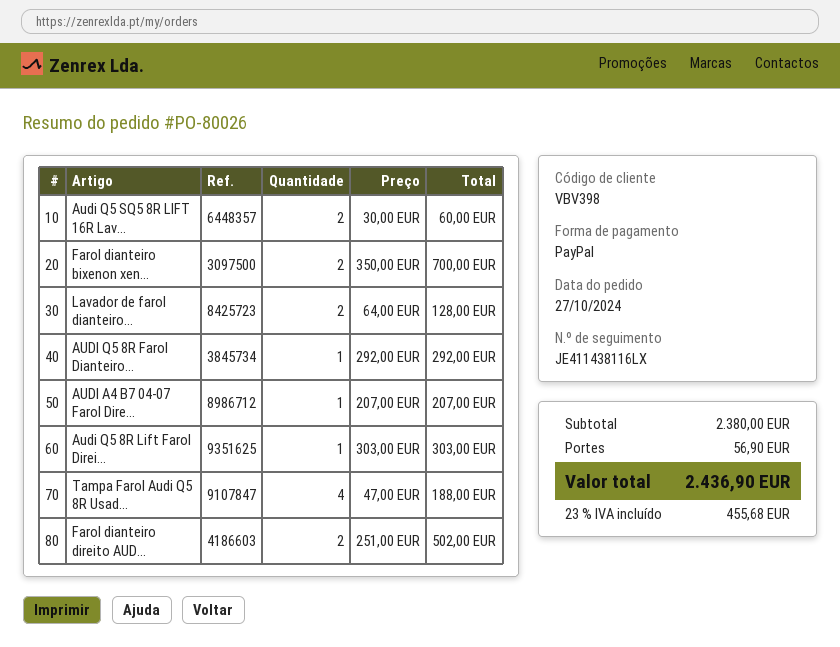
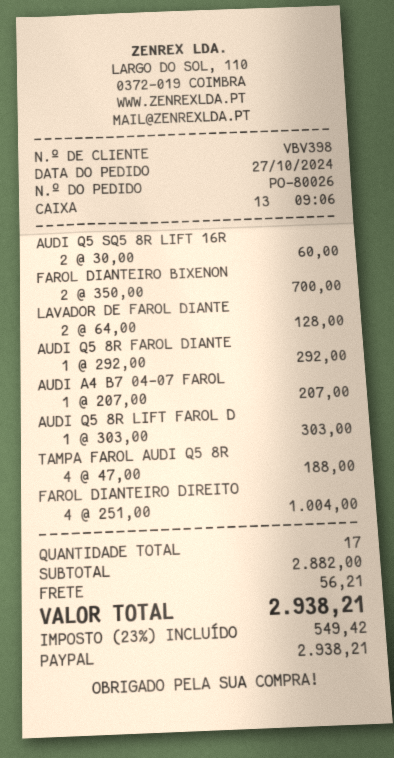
Farol dianteiro direito AUD...: 2 x 251.00 = 502.00 -> 4 x 251.00 = 1004.00
subtotal: 2380.00 -> 2882.00
shipping: 56.90 -> 56.21
tax: 23% = 455.68 -> 23% = 549.42
total: 2436.90 -> 2938.21

